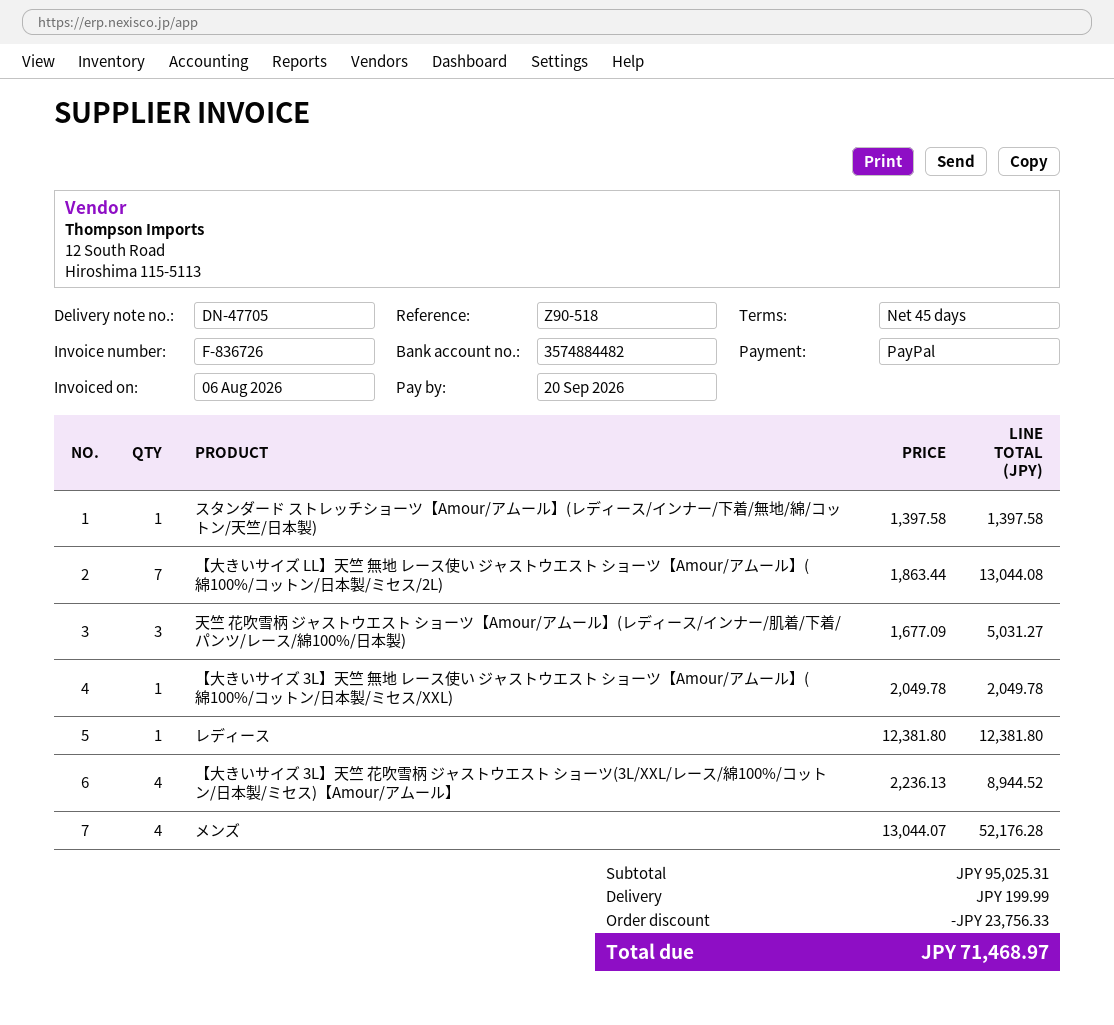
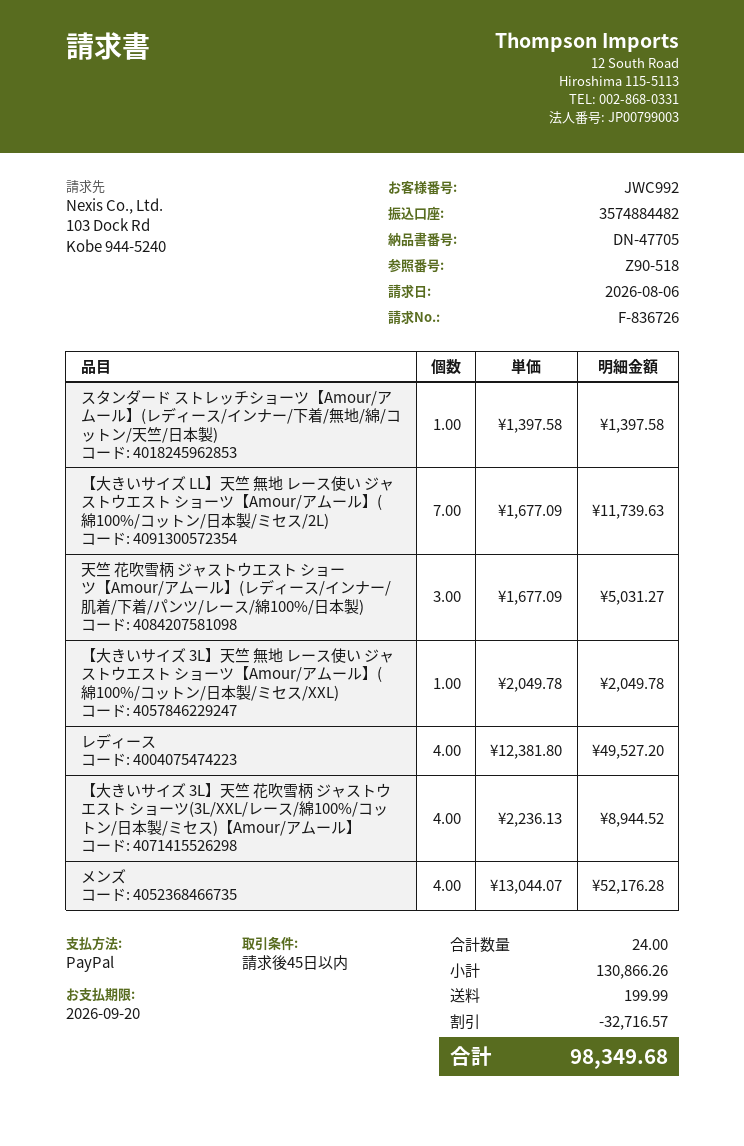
【大きいサイズ LL】天竺 無地 レース使い ジャストウエスト ショーツ【Amour/アムール】(綿100%/コットン/日本製/ミセス/2L): 7 x 1863.44 = 13044.08 -> 7 x 1677.09 = 11739.63
レディース: 1 x 12381.80 = 12381.80 -> 4 x 12381.80 = 49527.20
subtotal: 95025.31 -> 130866.26
discount: 23756.33 -> 32716.57
total: 71468.97 -> 98349.68

